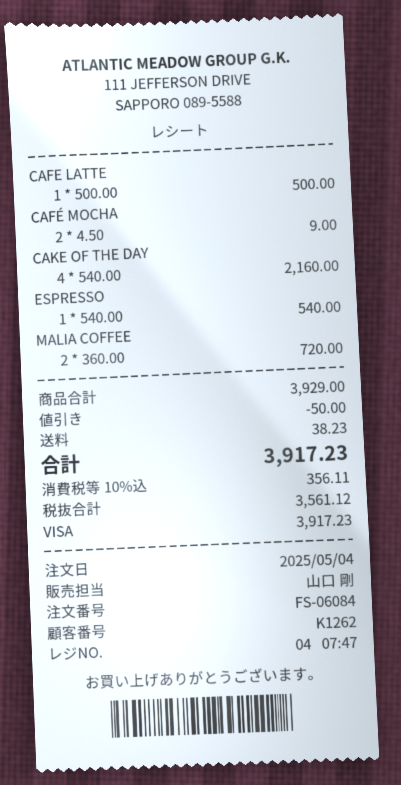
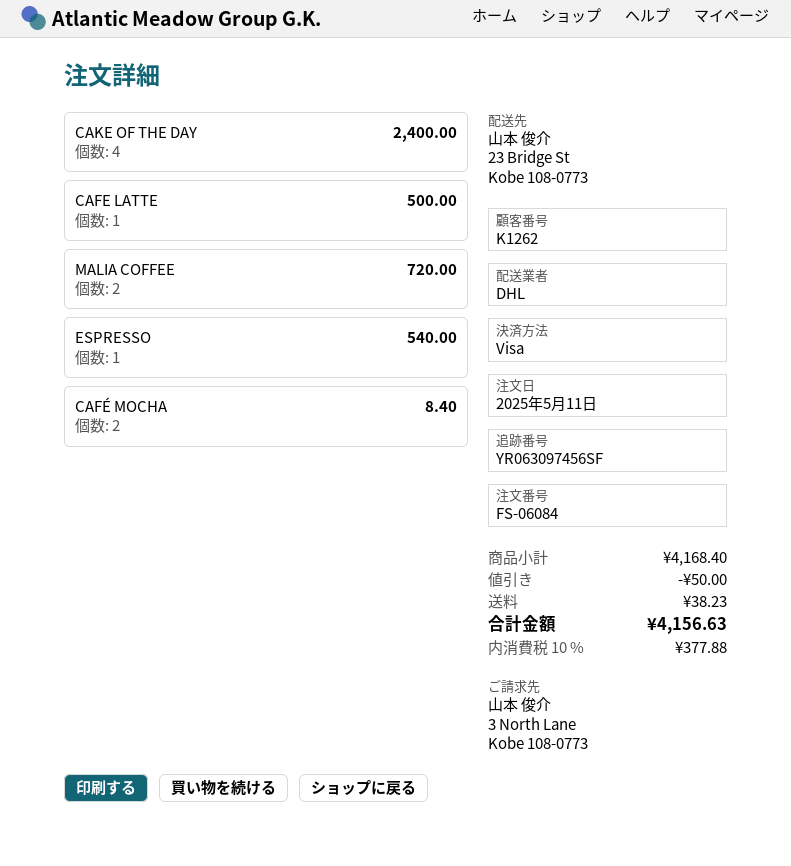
order date: 2025-05-04 -> 2025-05-11
CAFÉ MOCHA: 2 for 9.00 -> 2 for 8.40
CAKE OF THE DAY: 4 for 2160.00 -> 4 for 2400.00
subtotal: 3929.00 -> 4168.40
tax: 10% = 356.11 -> 10% = 377.88
total: 3917.23 -> 4156.63

